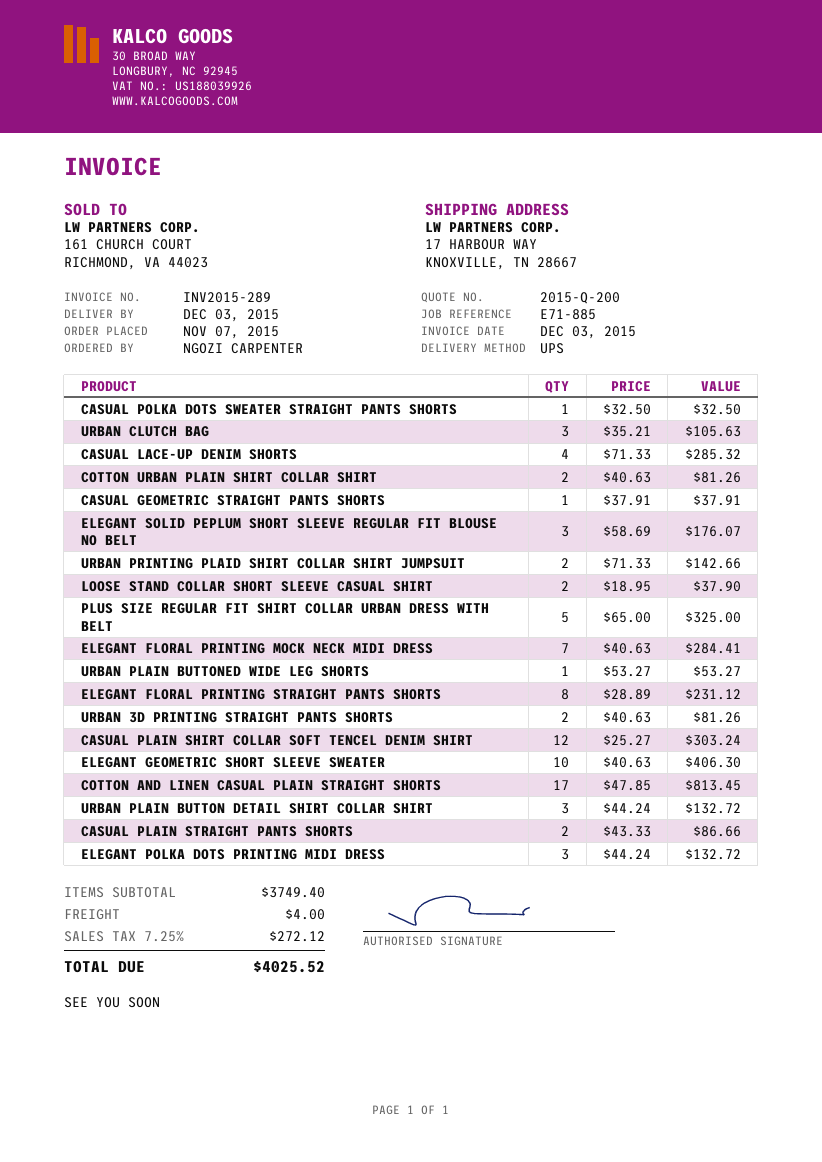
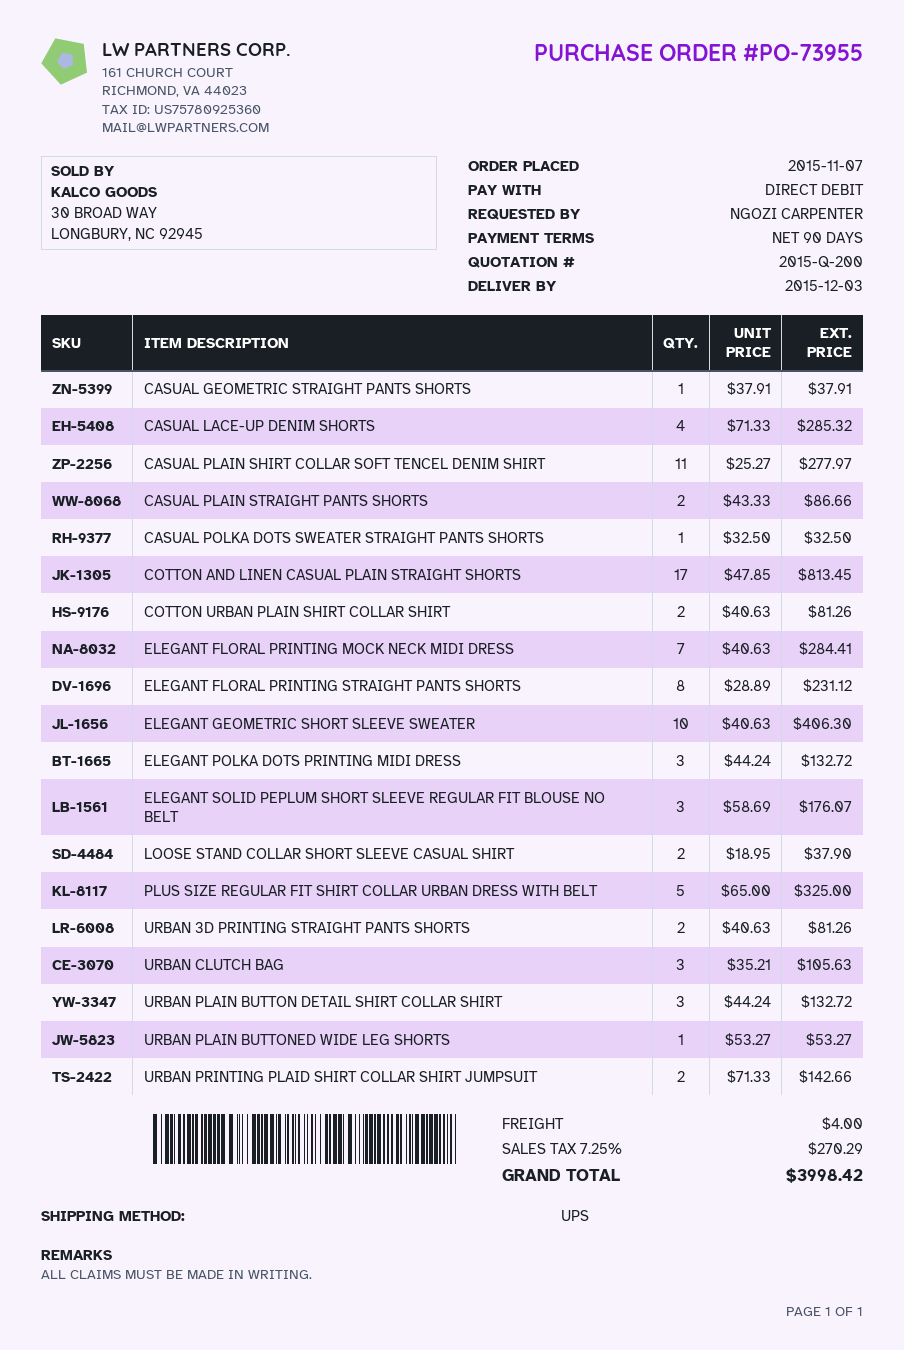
CASUAL PLAIN SHIRT COLLAR SOFT TENCEL DENIM SHIRT: 12 x 25.27 = 303.24 -> 11 x 25.27 = 277.97
tax: 7.25% = 272.12 -> 7.25% = 270.29
total: 4025.52 -> 3998.42

